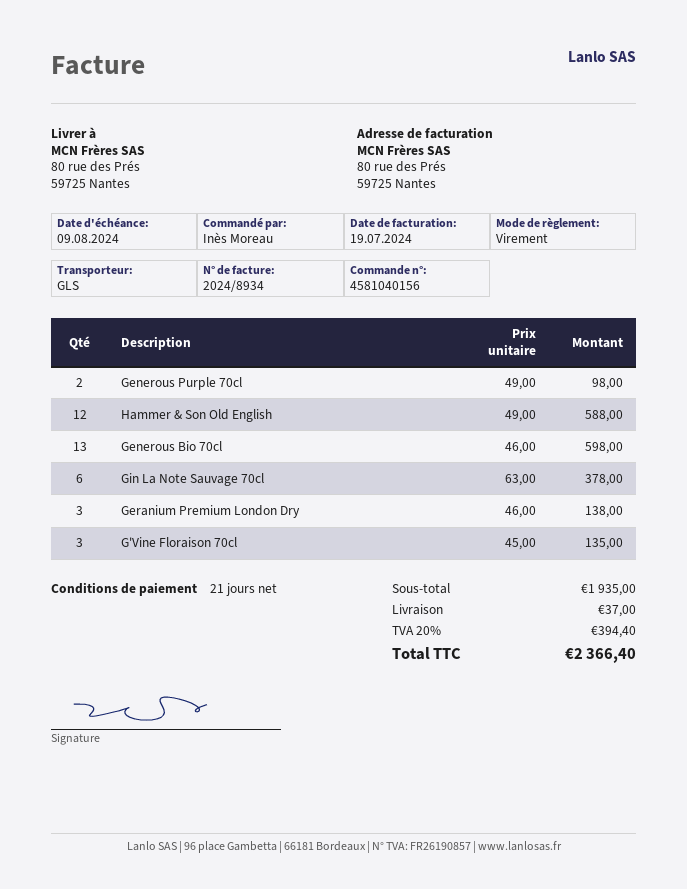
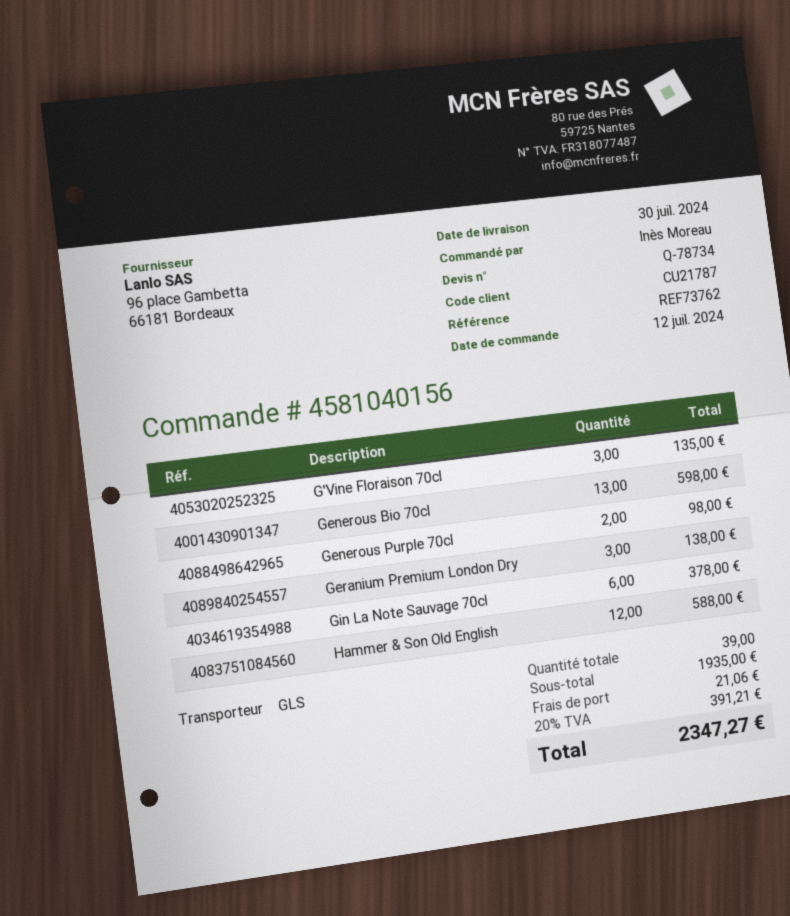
shipping: 37.00 -> 21.06
tax: 20% = 394.40 -> 20% = 391.21
total: 2366.40 -> 2347.27

